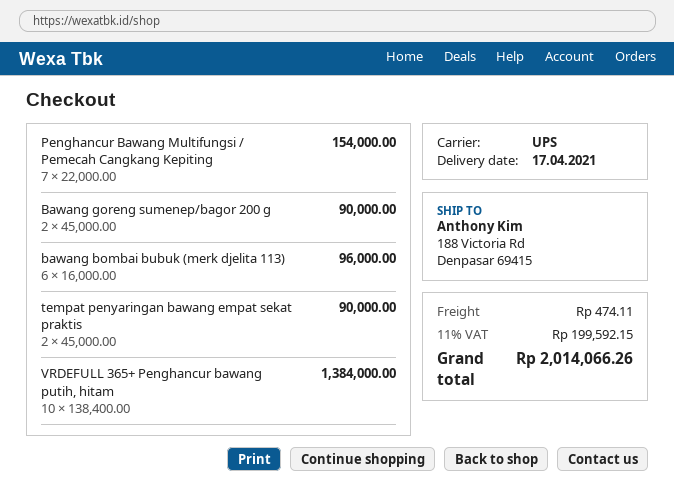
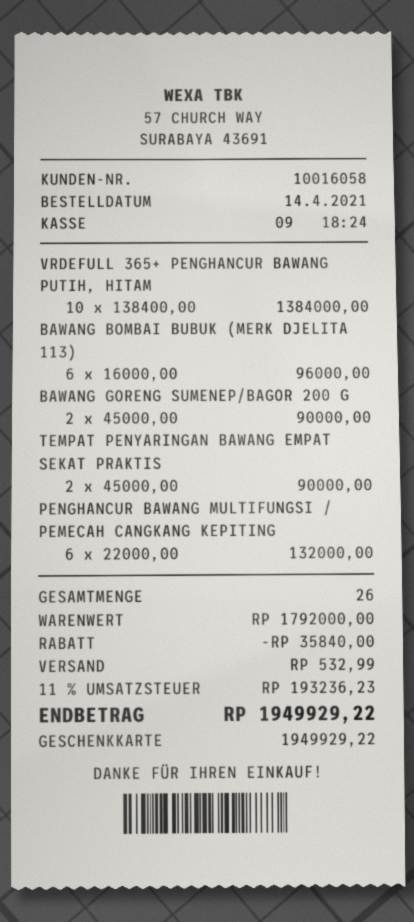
Penghancur Bawang Multifungsi / Pemecah Cangkang Kepiting: 7 x 22000.00 = 154000.00 -> 6 x 22000.00 = 132000.00
discount: none -> 35840.00
shipping: 474.11 -> 532.99
tax: 11% = 199592.15 -> 11% = 193236.23
total: 2014066.26 -> 1949929.22

